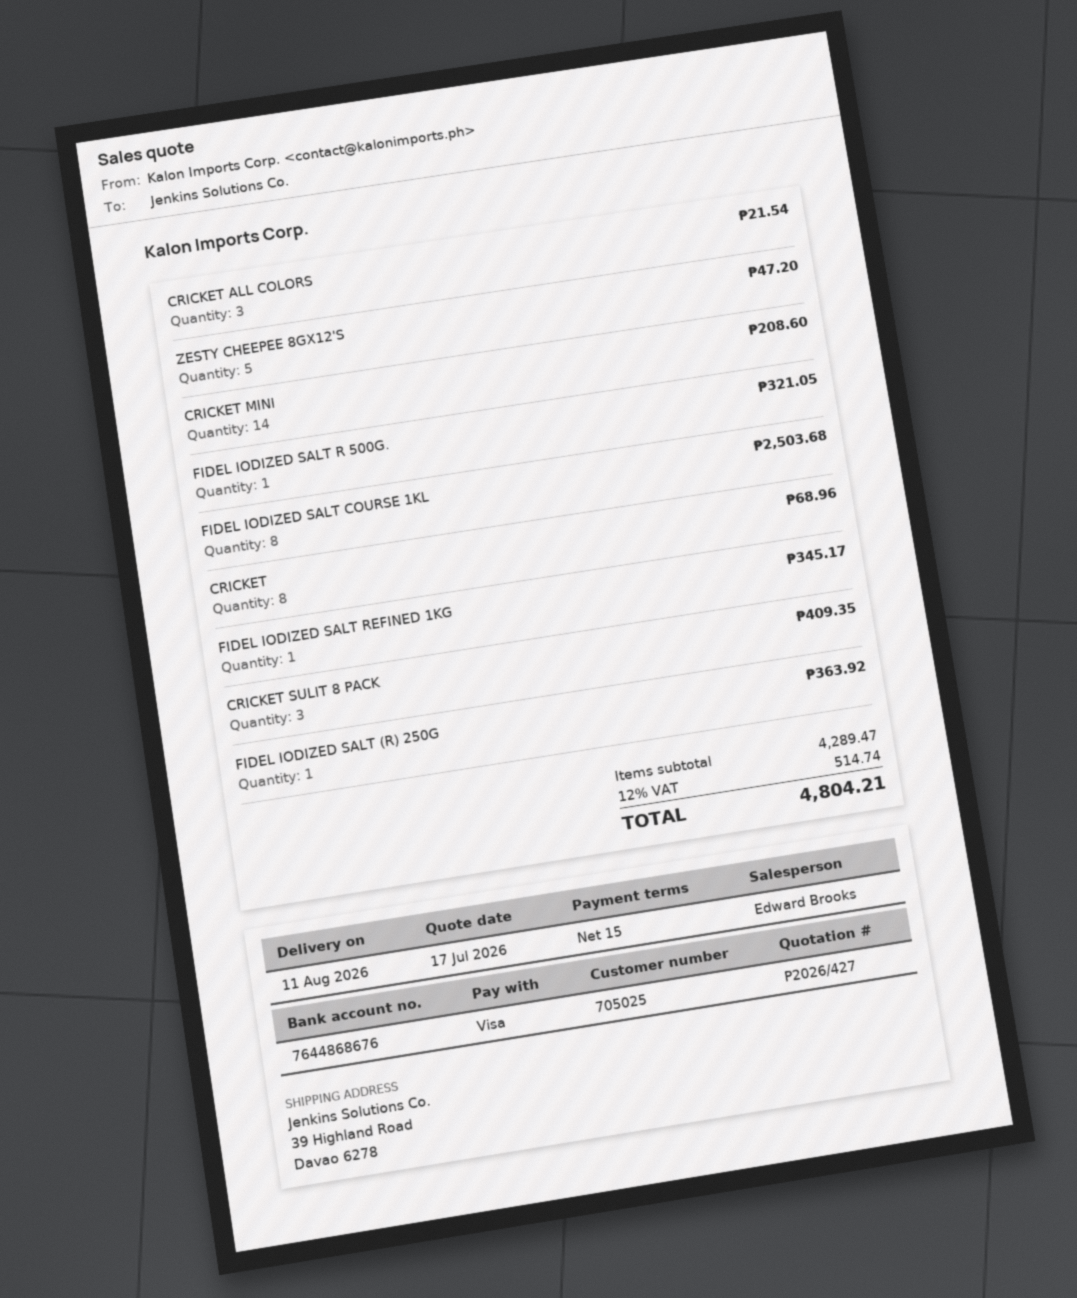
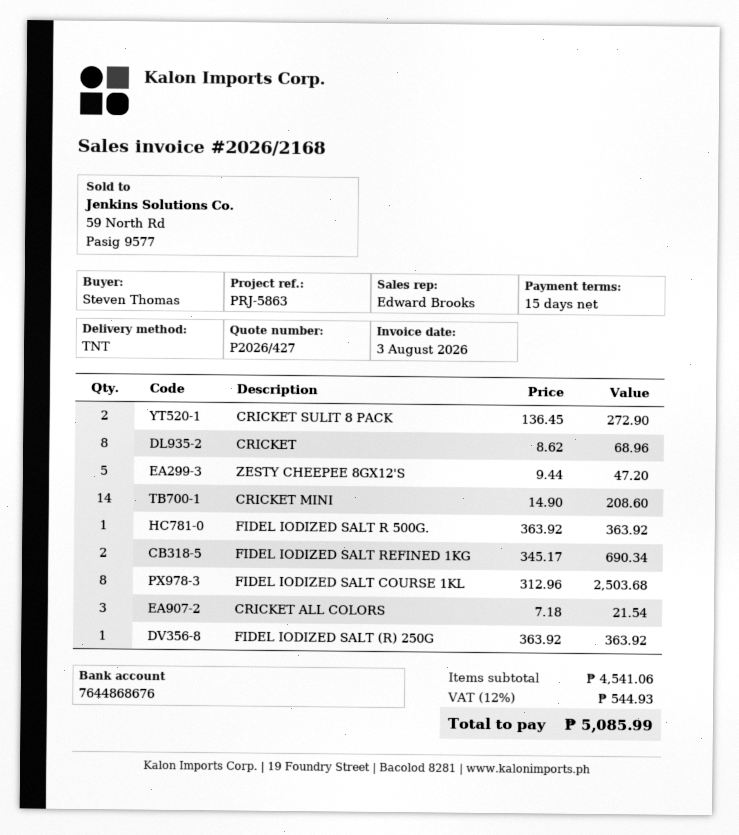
FIDEL IODIZED SALT R 500G.: 1 for 321.05 -> 1 for 363.92
FIDEL IODIZED SALT REFINED 1KG: 1 for 345.17 -> 2 for 690.34
CRICKET SULIT 8 PACK: 3 for 409.35 -> 2 for 272.90
subtotal: 4289.47 -> 4541.06
tax: 12% = 514.74 -> 12% = 544.93
total: 4804.21 -> 5085.99

